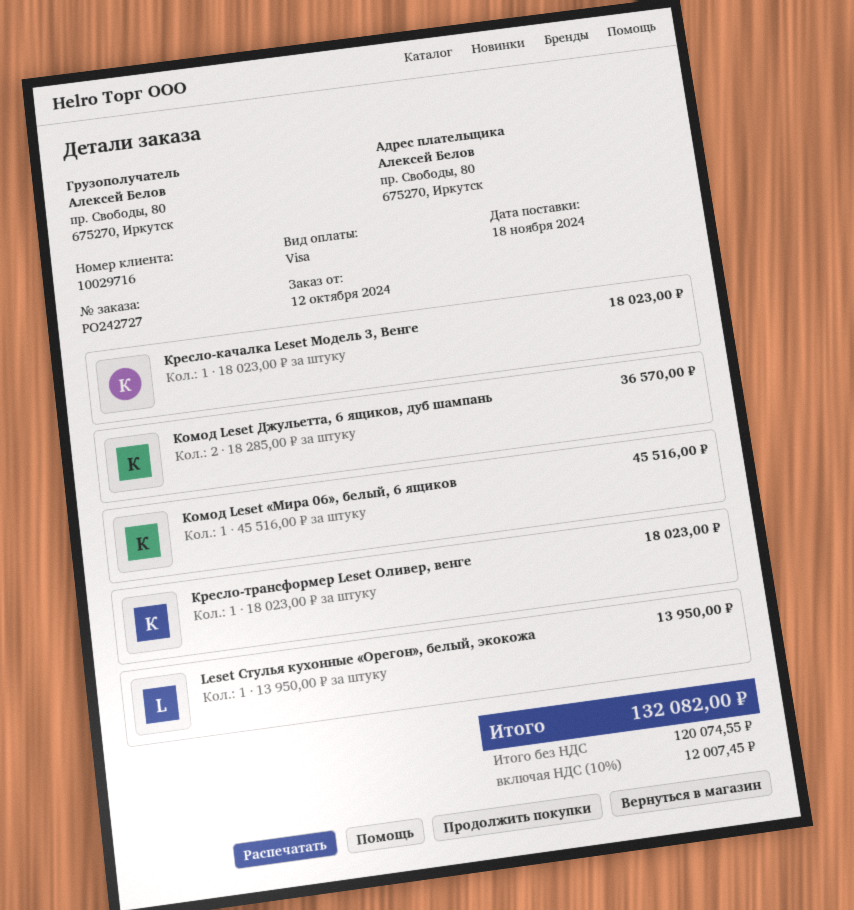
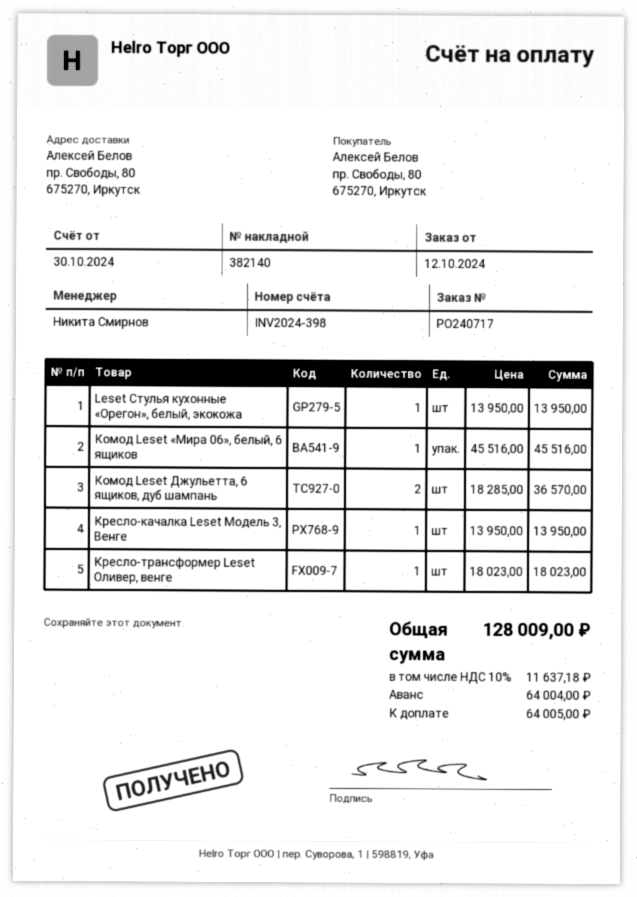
order number: PO242727 -> PO240717
Кресло-качалка Leset Модель 3, Венге: 1 x 18023.00 = 18023.00 -> 1 x 13950.00 = 13950.00
tax: 10% = 12007.45 -> 10% = 11637.18
total: 132082.00 -> 128009.00

